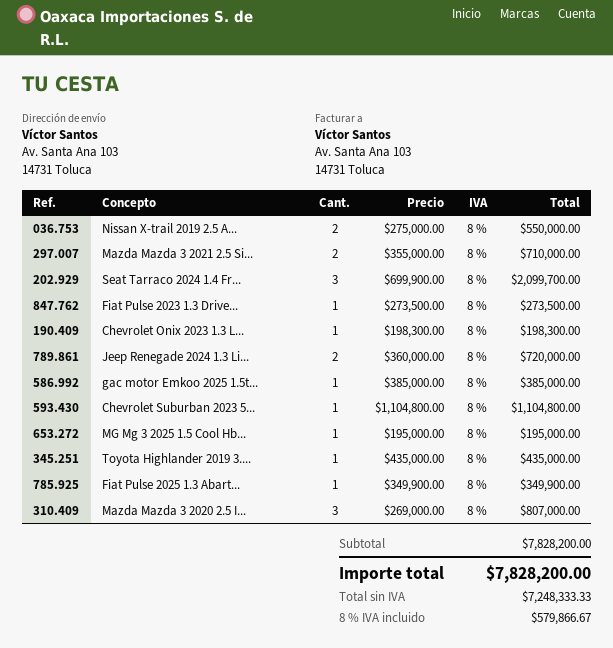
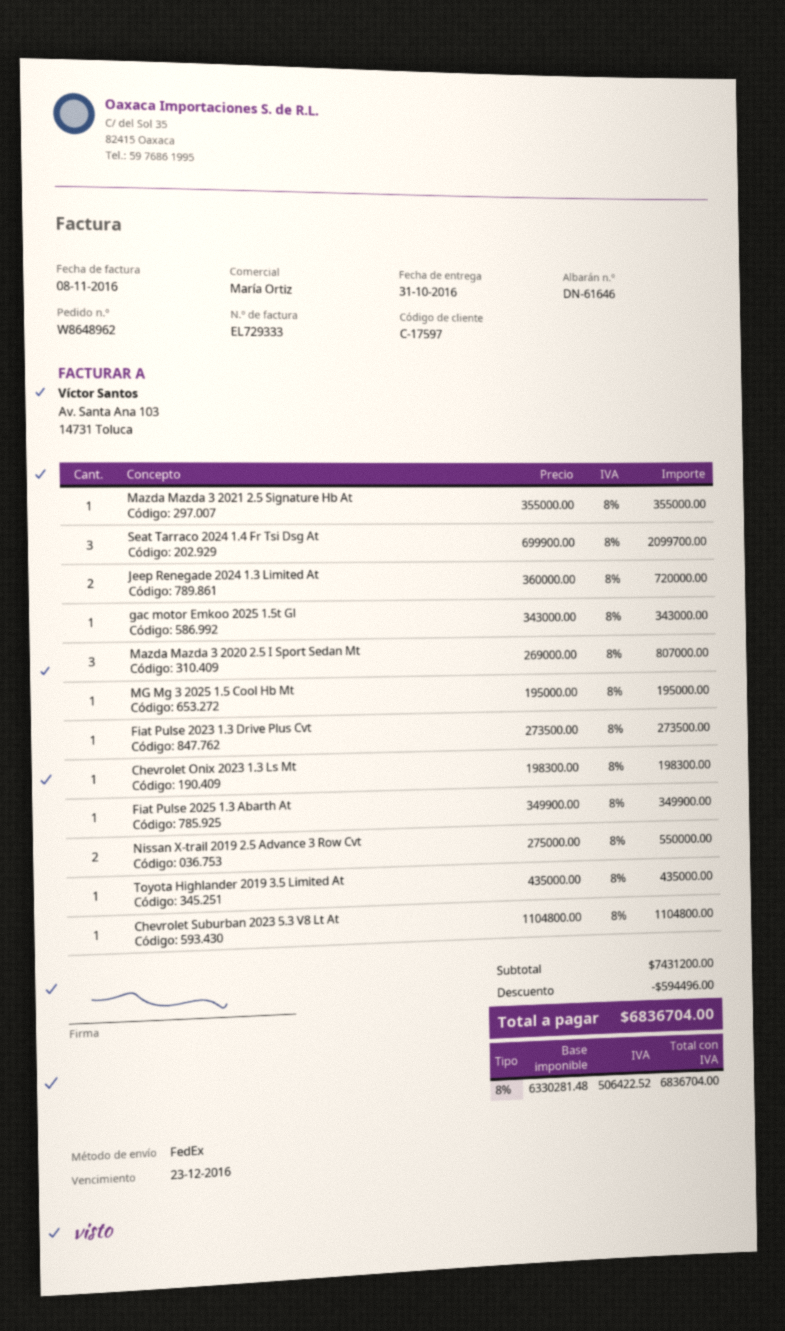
Mazda Mazda 3 2021 2.5 Si...: 2 x 355000.00 = 710000.00 -> 1 x 355000.00 = 355000.00
gac motor Emkoo 2025 1.5t...: 1 x 385000.00 = 385000.00 -> 1 x 343000.00 = 343000.00
subtotal: 7828200.00 -> 7431200.00
discount: none -> 594496.00
net: 7248333.33 -> 6330281.48
tax: 8% = 579866.67 -> 8% = 506422.52
total: 7828200.00 -> 6836704.00

